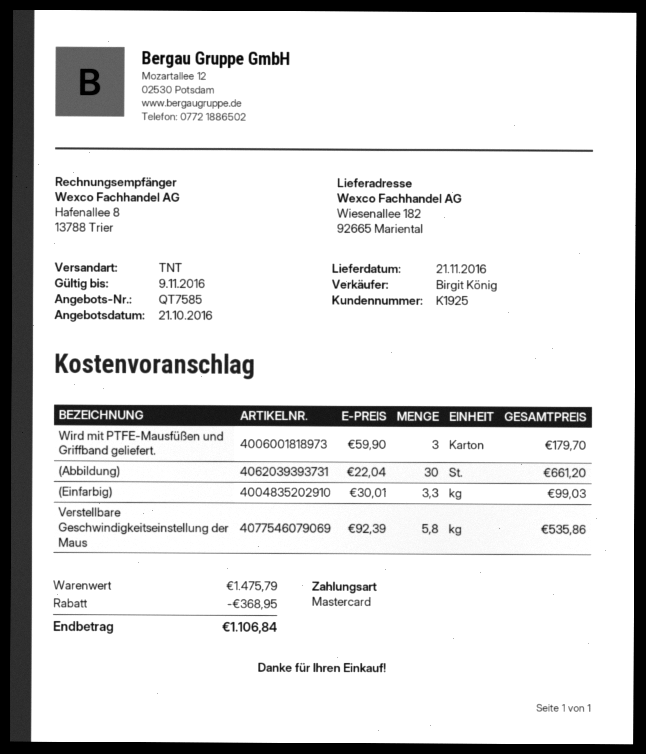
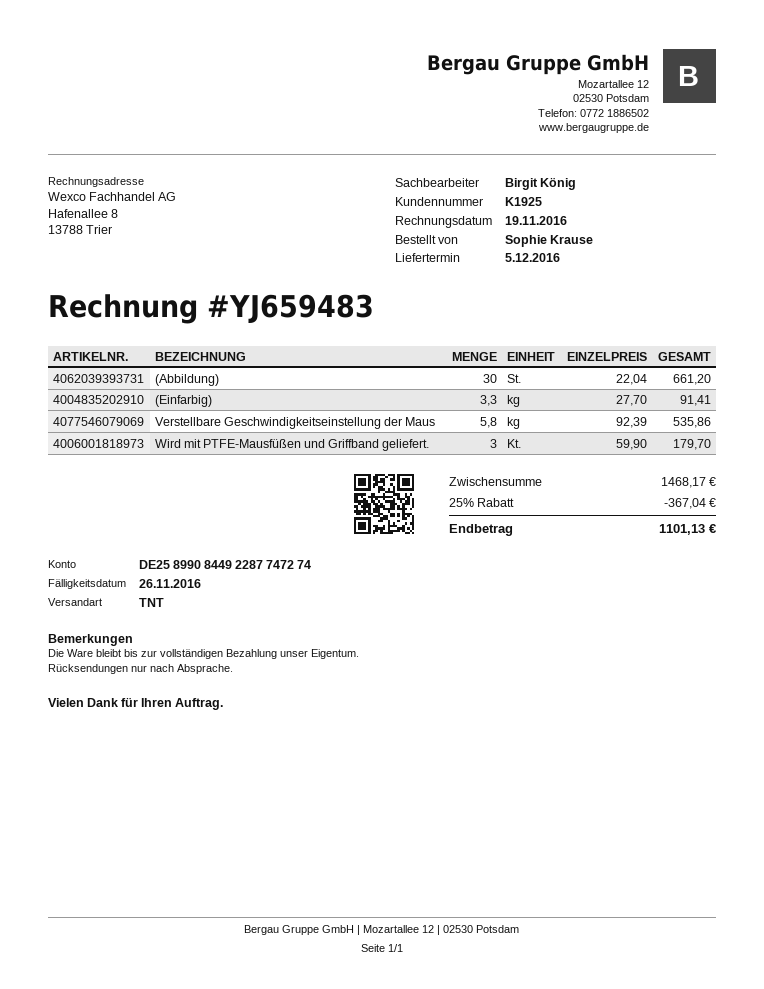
delivery date: 2016-11-21 -> 2016-12-05
(Einfarbig): 3.3 x 30.01 = 99.03 -> 3.3 x 27.70 = 91.41
subtotal: 1475.79 -> 1468.17
discount: 368.95 -> 367.04
total: 1106.84 -> 1101.13

